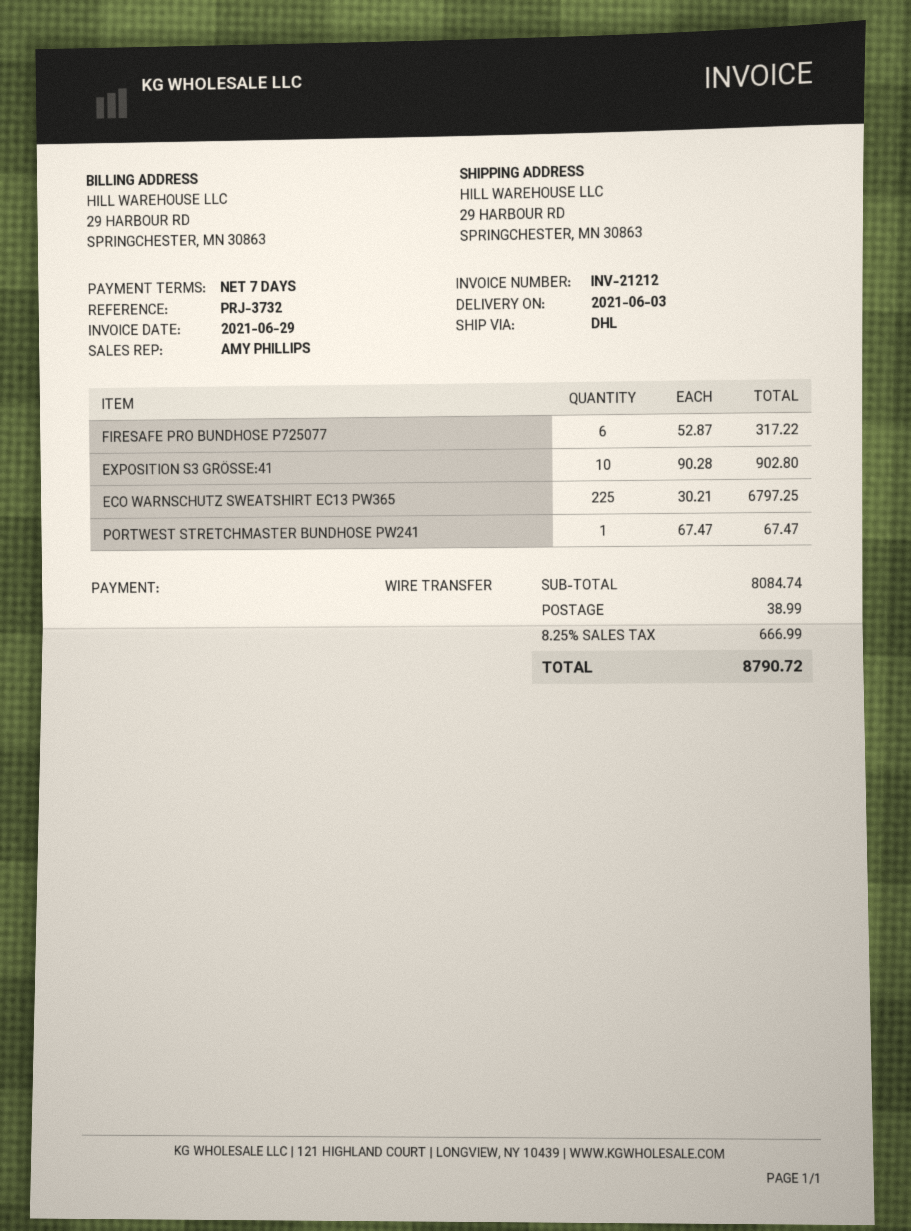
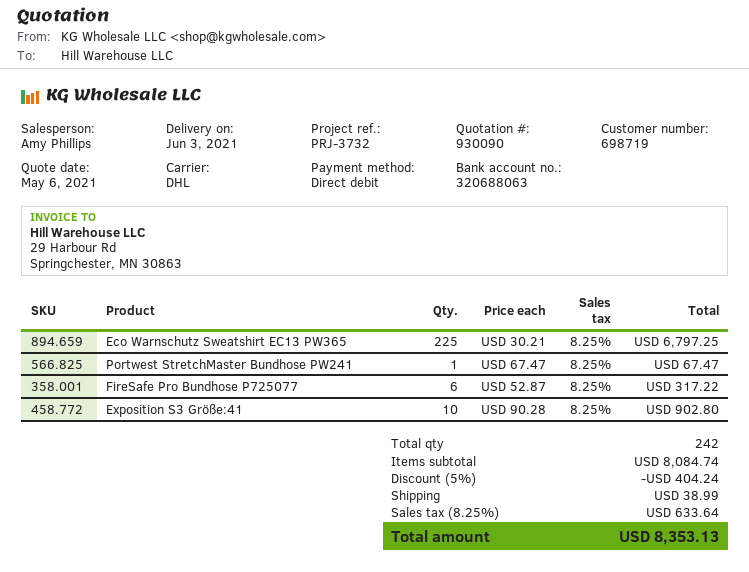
payment method: bank transfer -> direct debit
discount: none -> 5% = 404.24
tax: 8.25% = 666.99 -> 8.25% = 633.64
total: 8790.72 -> 8353.13

